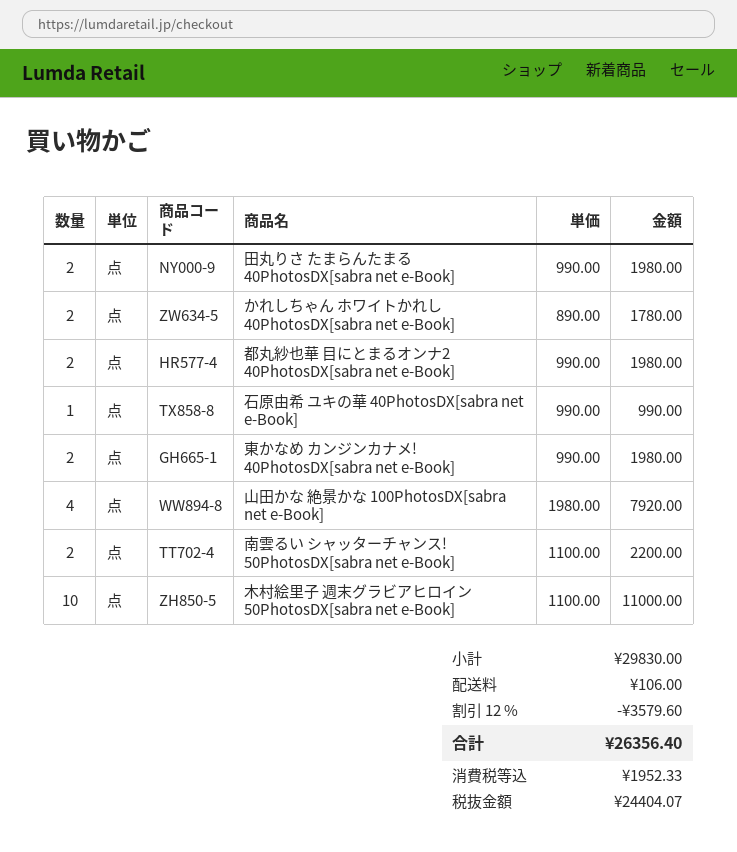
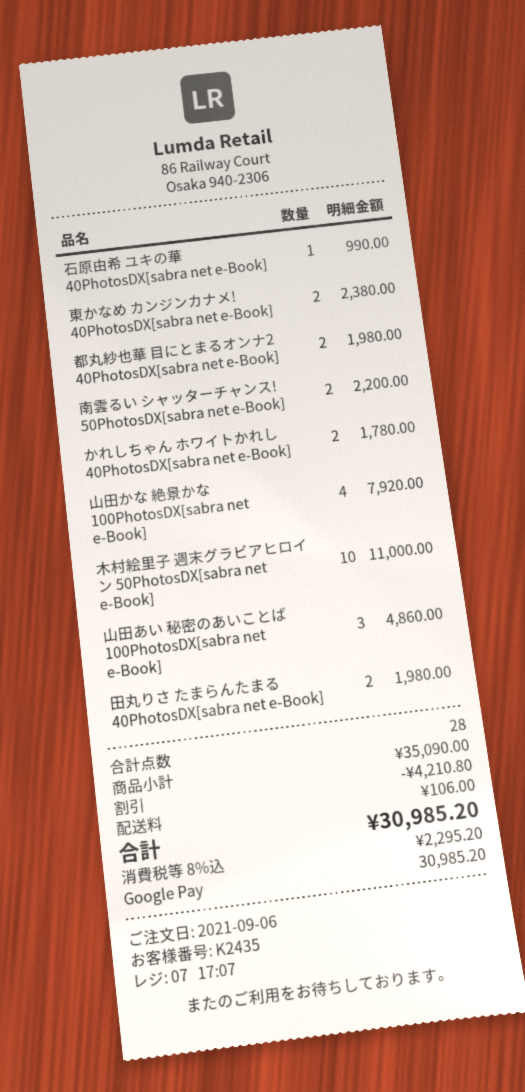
東かなめ カンジンカナメ! 40PhotosDX[sabra net e-Book]: 2 for 1980.00 -> 2 for 2380.00
山田あい 秘密のあいことば 100PhotosDX[sabra net e-Book]: none -> 3 for 4860.00
subtotal: 29830.00 -> 35090.00
discount: 3579.60 -> 4210.80
tax: 1952.33 -> 2295.20
total: 26356.40 -> 30985.20

